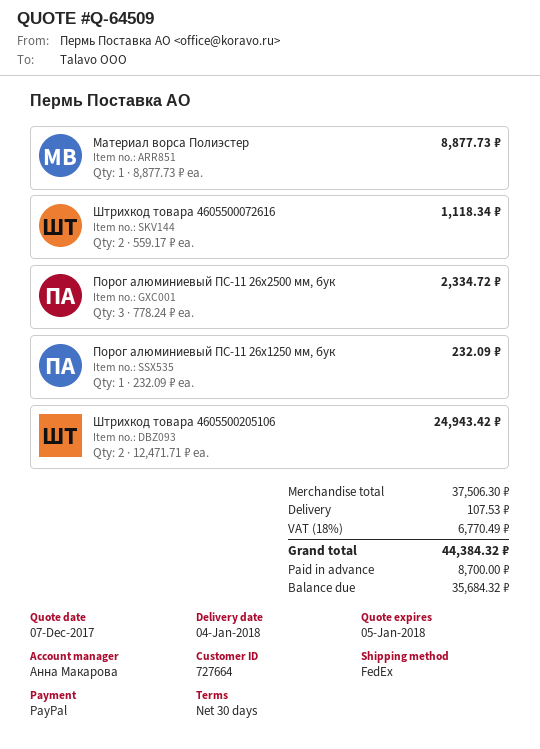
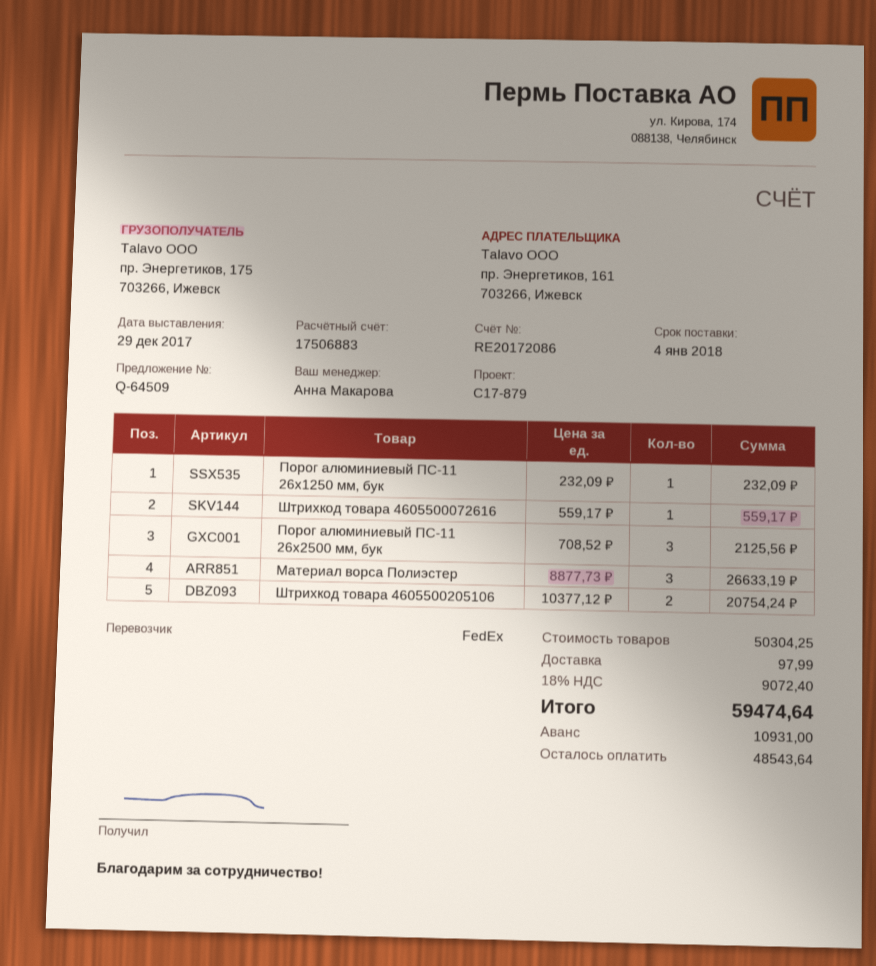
Материал ворса Полиэстер: 1 x 8877.73 = 8877.73 -> 3 x 8877.73 = 26633.19
Штрихкод товара 4605500072616: 2 x 559.17 = 1118.34 -> 1 x 559.17 = 559.17
Порог алюминиевый ПС-11 26x2500 мм, бук: 3 x 778.24 = 2334.72 -> 3 x 708.52 = 2125.56
Штрихкод товара 4605500205106: 2 x 12471.71 = 24943.42 -> 2 x 10377.12 = 20754.24
subtotal: 37506.30 -> 50304.25
shipping: 107.53 -> 97.99
tax: 18% = 6770.49 -> 18% = 9072.40
total: 44384.32 -> 59474.64
deposit: 8700.00 -> 10931.00
balance: 35684.32 -> 48543.64

